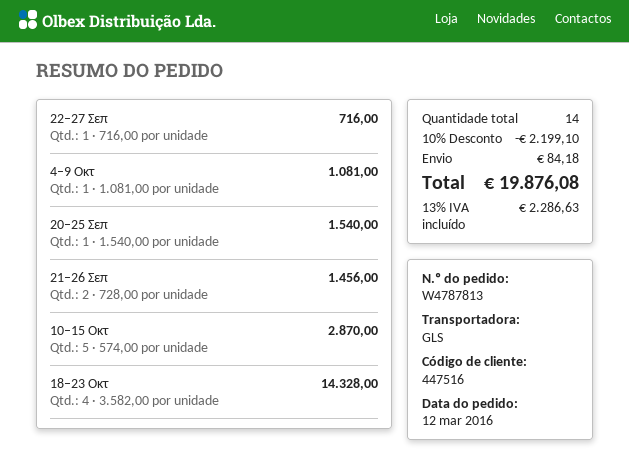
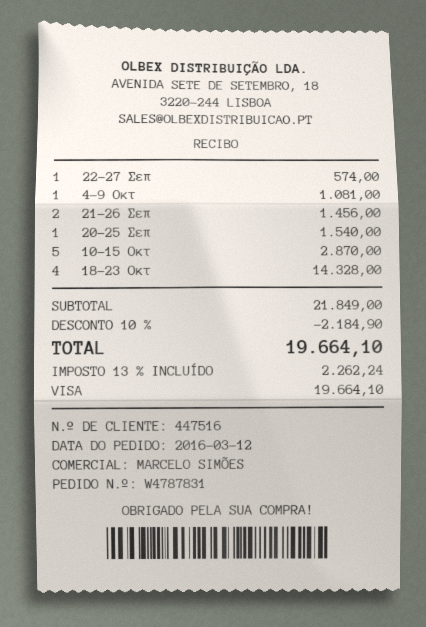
order number: W4787813 -> W4787831
22–27 Σεπ: 1 for 716.00 -> 1 for 574.00
discount: 10% = 2199.10 -> 10% = 2184.90
shipping: 84.18 -> none
tax: 13% = 2286.63 -> 13% = 2262.24
total: 19876.08 -> 19664.10

